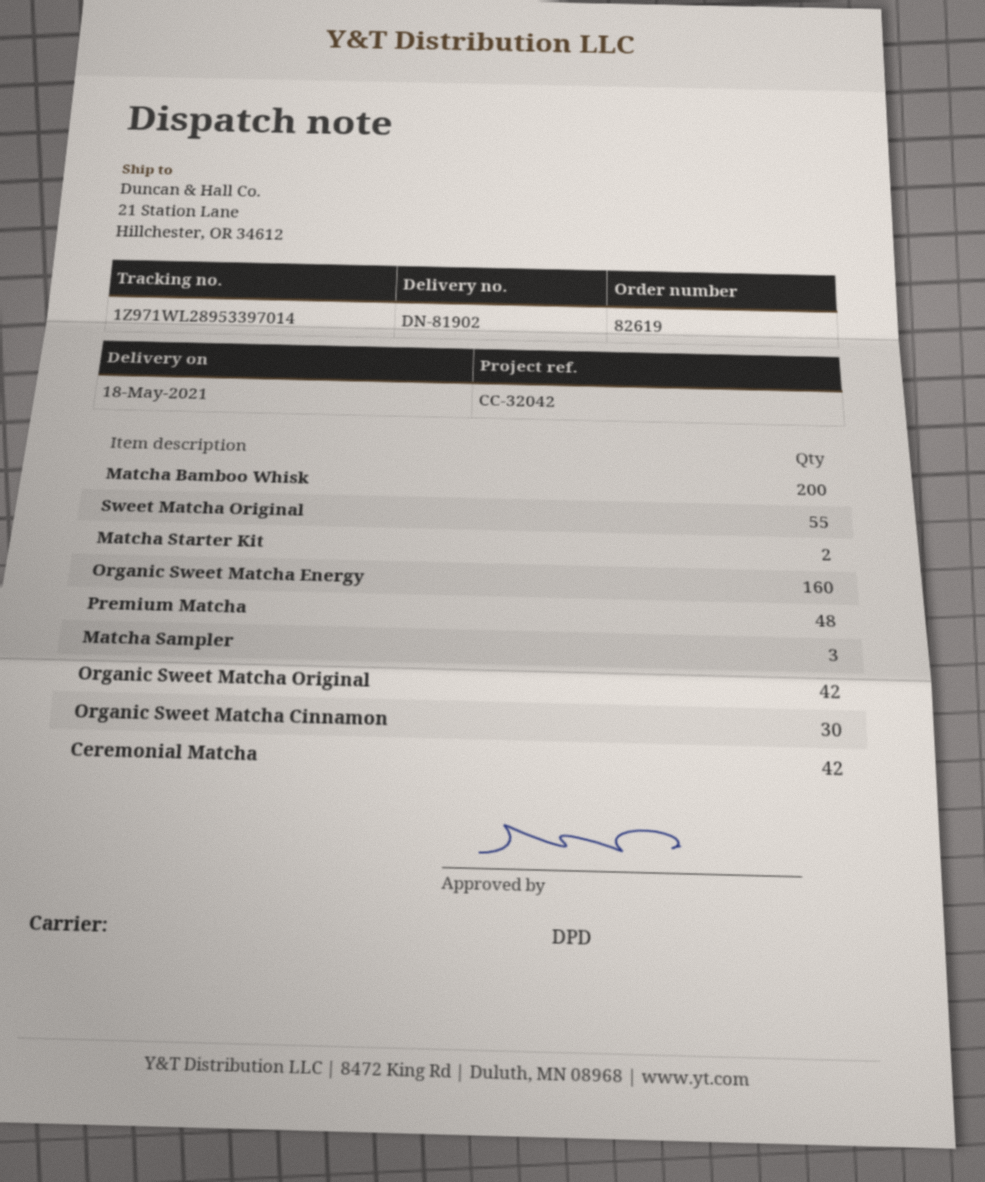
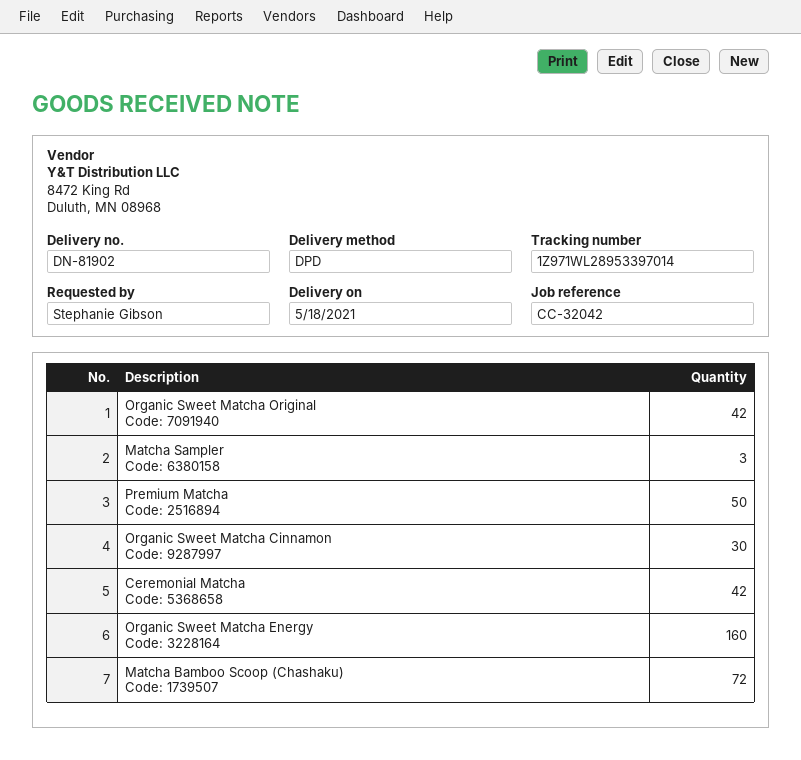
Matcha Bamboo Whisk: 200 -> none
Sweet Matcha Original: 55 -> none
Matcha Starter Kit: 2 -> none
Premium Matcha: 48 -> 50
Matcha Bamboo Scoop (Chashaku): none -> 72

